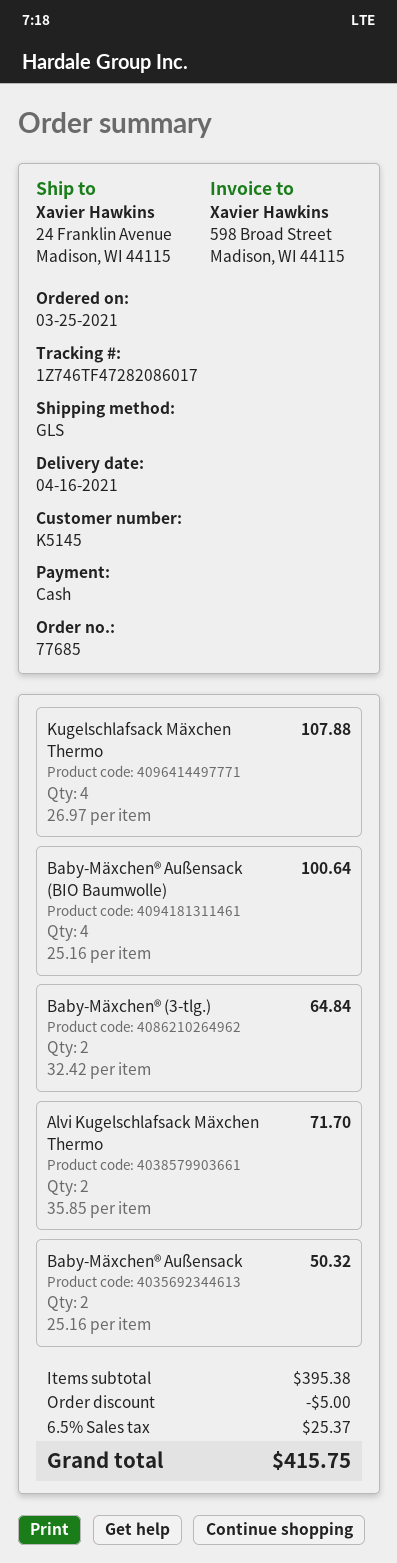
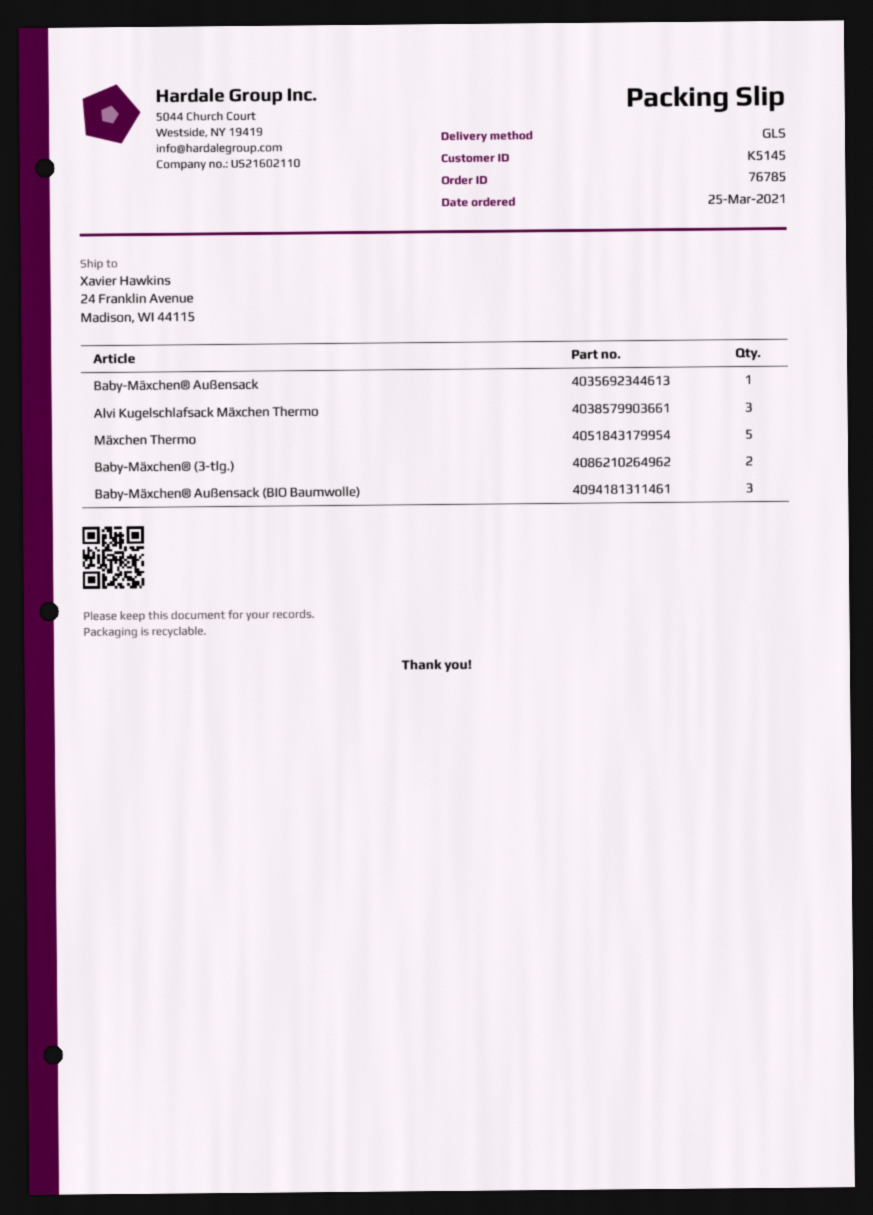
order number: 77685 -> 76785
Kugelschlafsack Mäxchen Thermo: 4 -> none
Baby-Mäxchen® Außensack (BIO Baumwolle): 4 -> 3
Alvi Kugelschlafsack Mäxchen Thermo: 2 -> 3
Baby-Mäxchen® Außensack: 2 -> 1
Mäxchen Thermo: none -> 5

